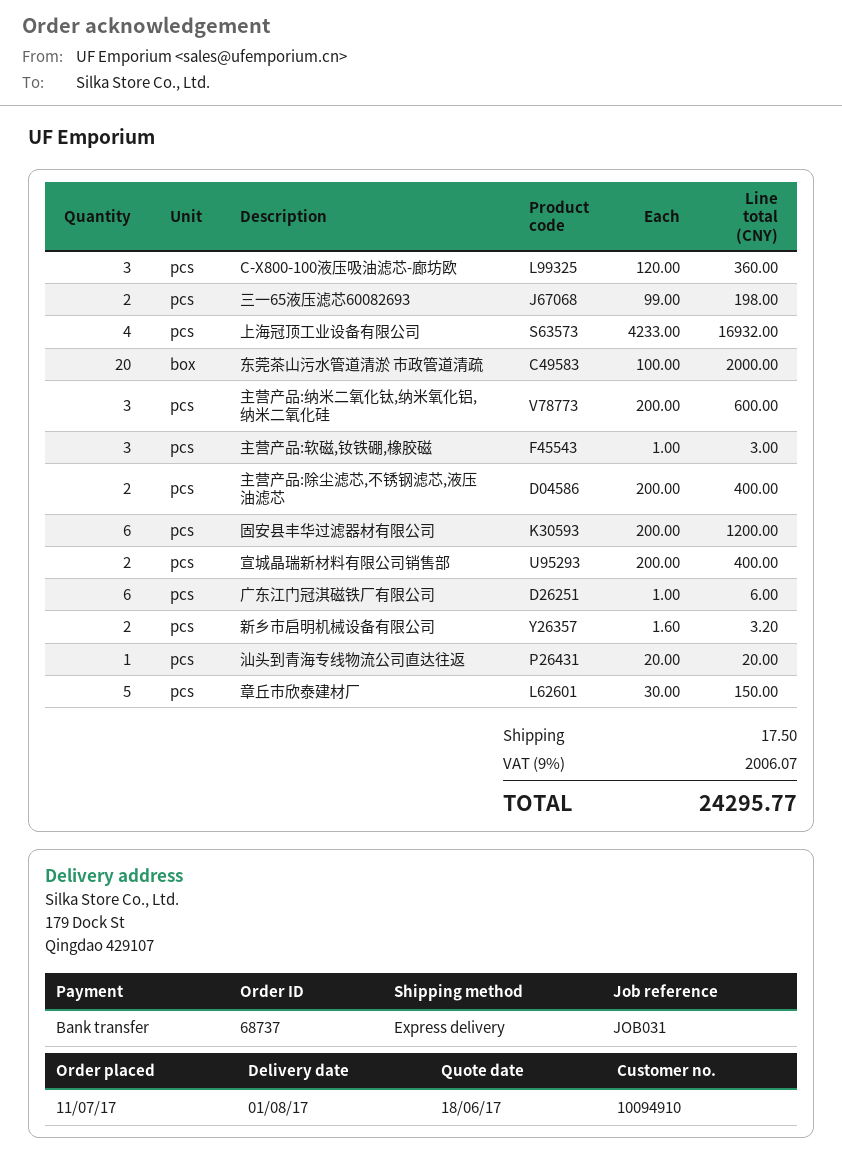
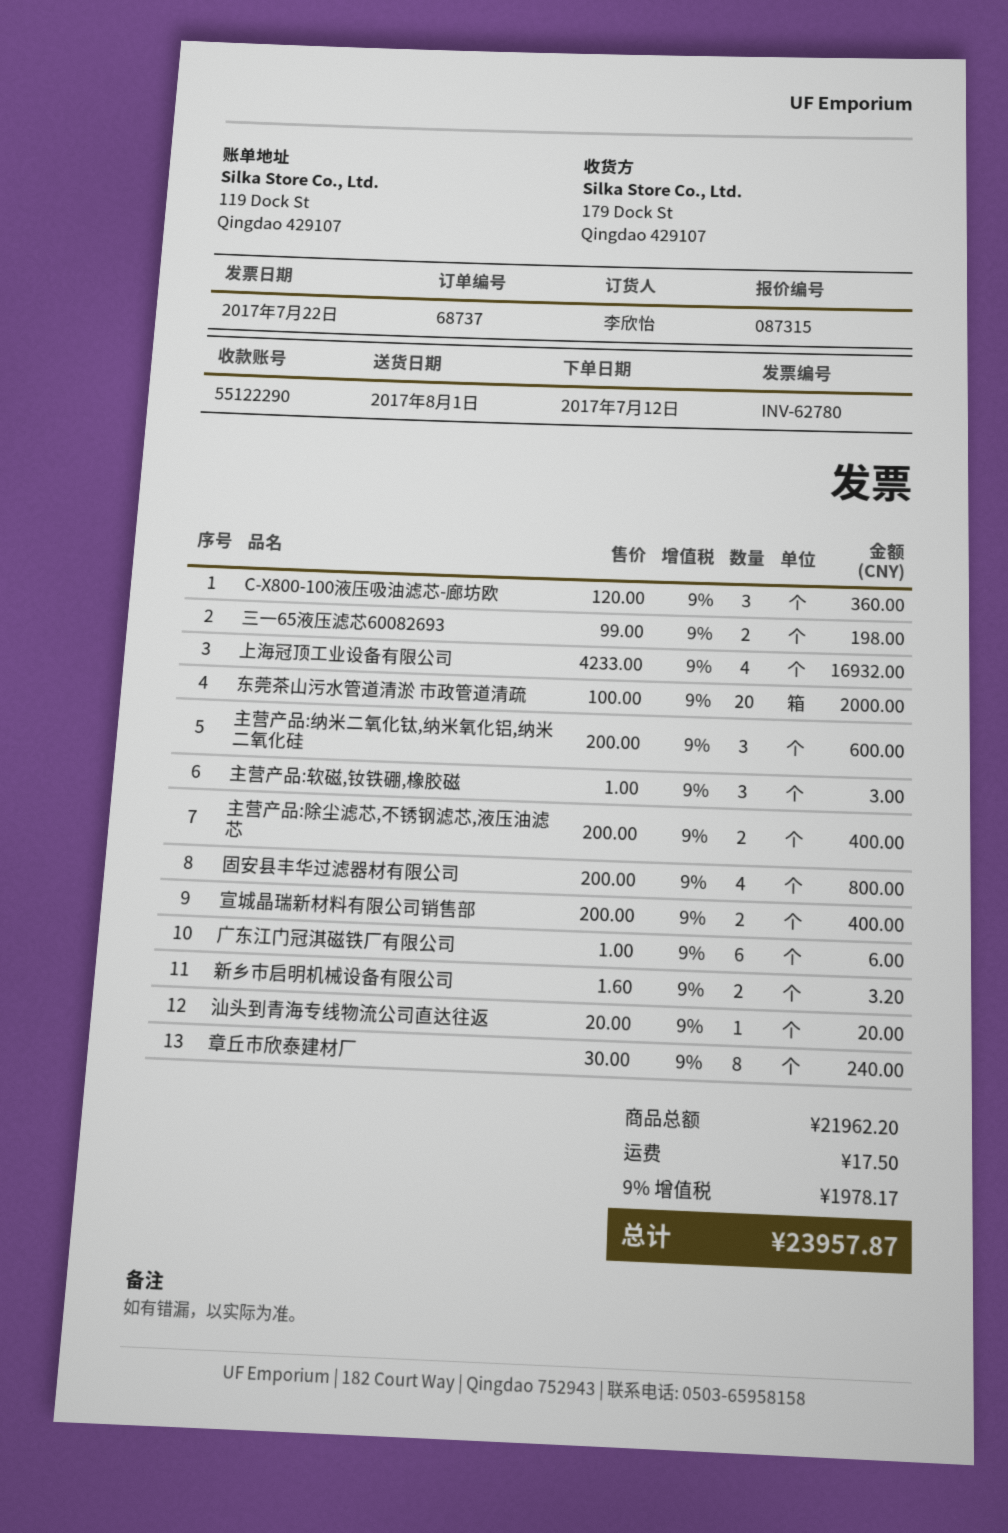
order date: 2017-07-11 -> 2017-07-12
固安县丰华过滤器材有限公司: 6 x 200.00 = 1200.00 -> 4 x 200.00 = 800.00
章丘市欣泰建材厂: 5 x 30.00 = 150.00 -> 8 x 30.00 = 240.00
tax: 9% = 2006.07 -> 9% = 1978.17
total: 24295.77 -> 23957.87

